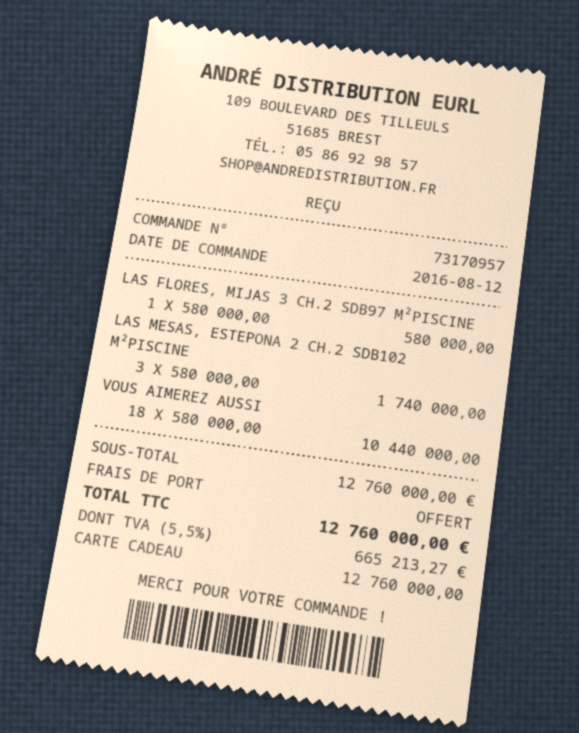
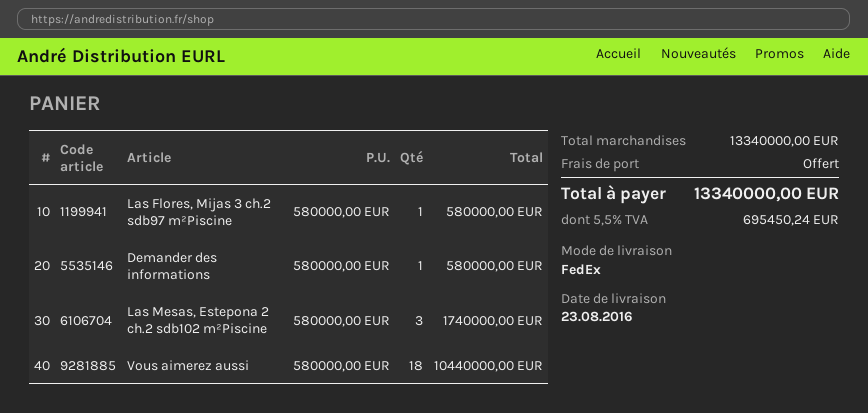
Demander des informations: none -> 1 x 580000.00 = 580000.00
subtotal: 12760000.00 -> 13340000.00
tax: 5.5% = 665213.27 -> 5.5% = 695450.24
total: 12760000.00 -> 13340000.00

